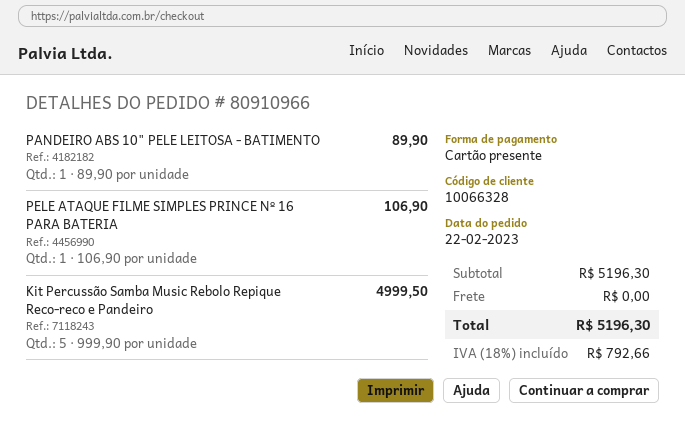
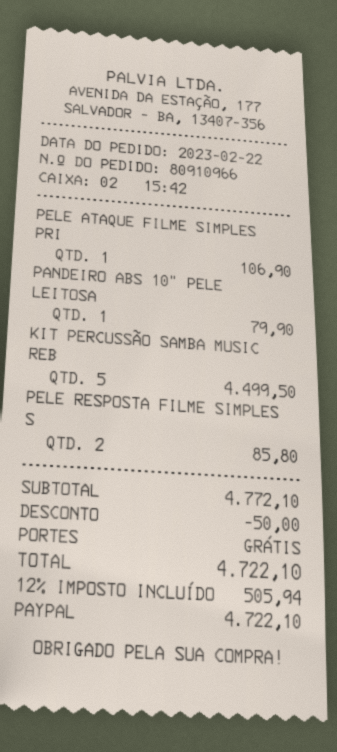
payment method: gift card -> PayPal
PANDEIRO ABS 10" PELE LEITOSA - BATIMENTO: 1 for 89.90 -> 1 for 79.90
Kit Percussão Samba Music Rebolo Repique Reco-reco e Pandeiro: 5 for 4999.50 -> 5 for 4499.50
PELE RESPOSTA FILME SIMPLES S: none -> 2 for 85.80
subtotal: 5196.30 -> 4772.10
discount: none -> 50.00
tax: 18% = 792.66 -> 12% = 505.94
total: 5196.30 -> 4722.10

